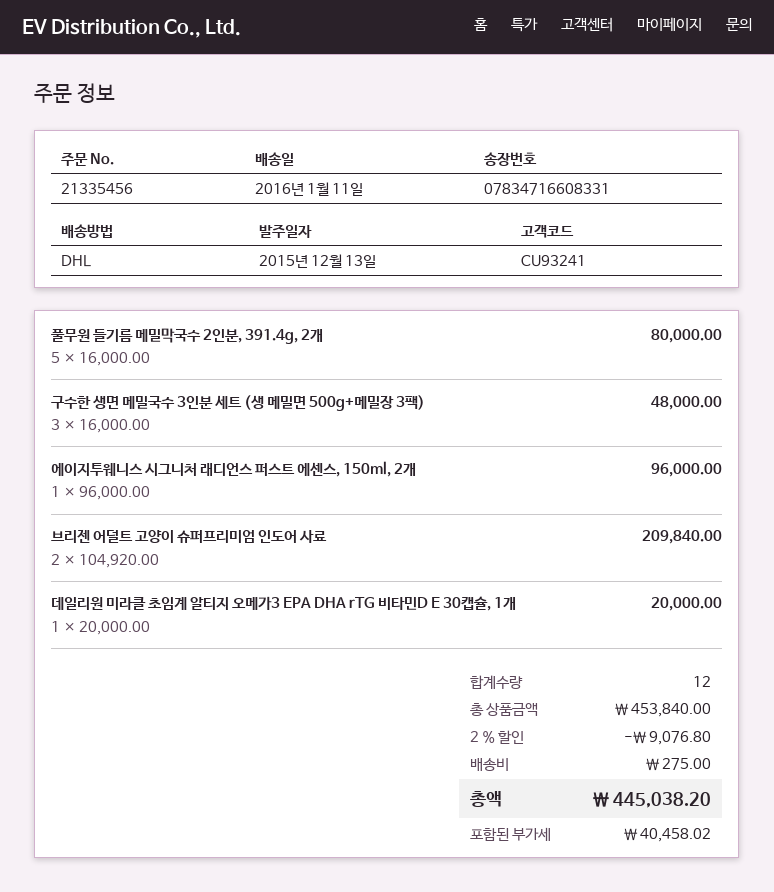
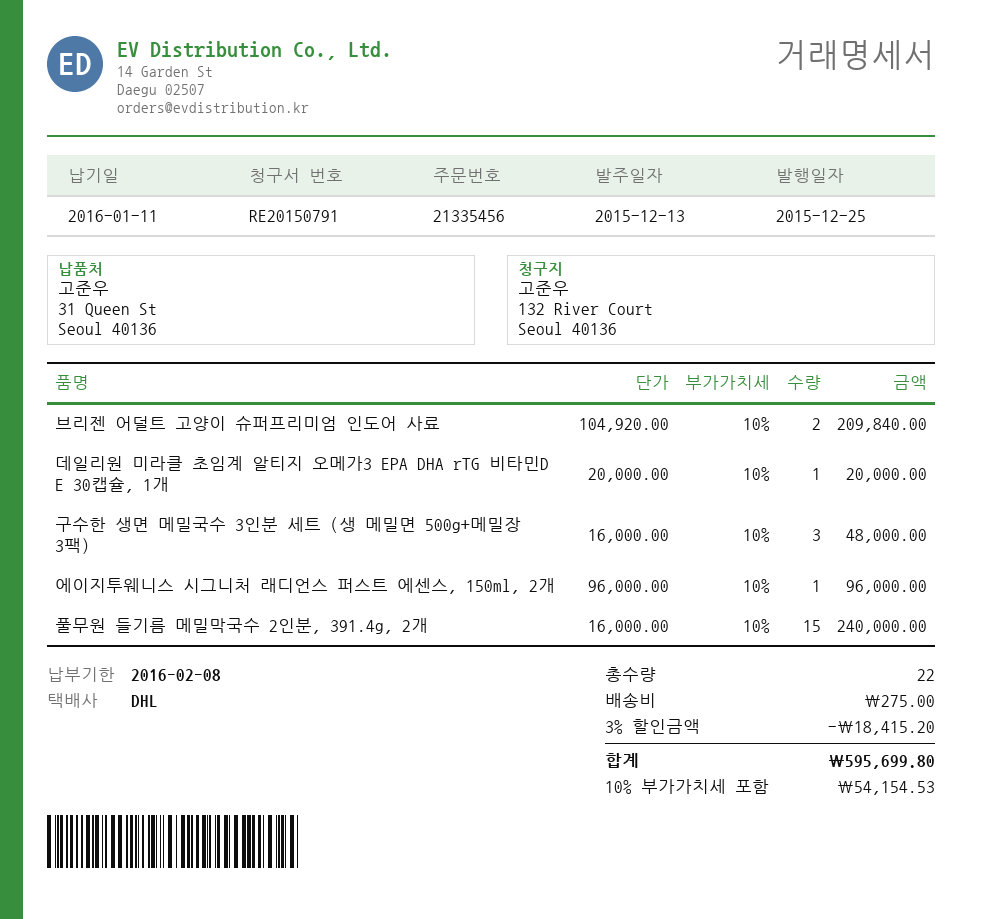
풀무원 들기름 메밀막국수 2인분, 391.4g, 2개: 5 x 16000.00 = 80000.00 -> 15 x 16000.00 = 240000.00
total quantity: 12 -> 22
discount: 2% = 9076.80 -> 3% = 18415.20
tax: 40458.02 -> 54154.53
total: 445038.20 -> 595699.80

